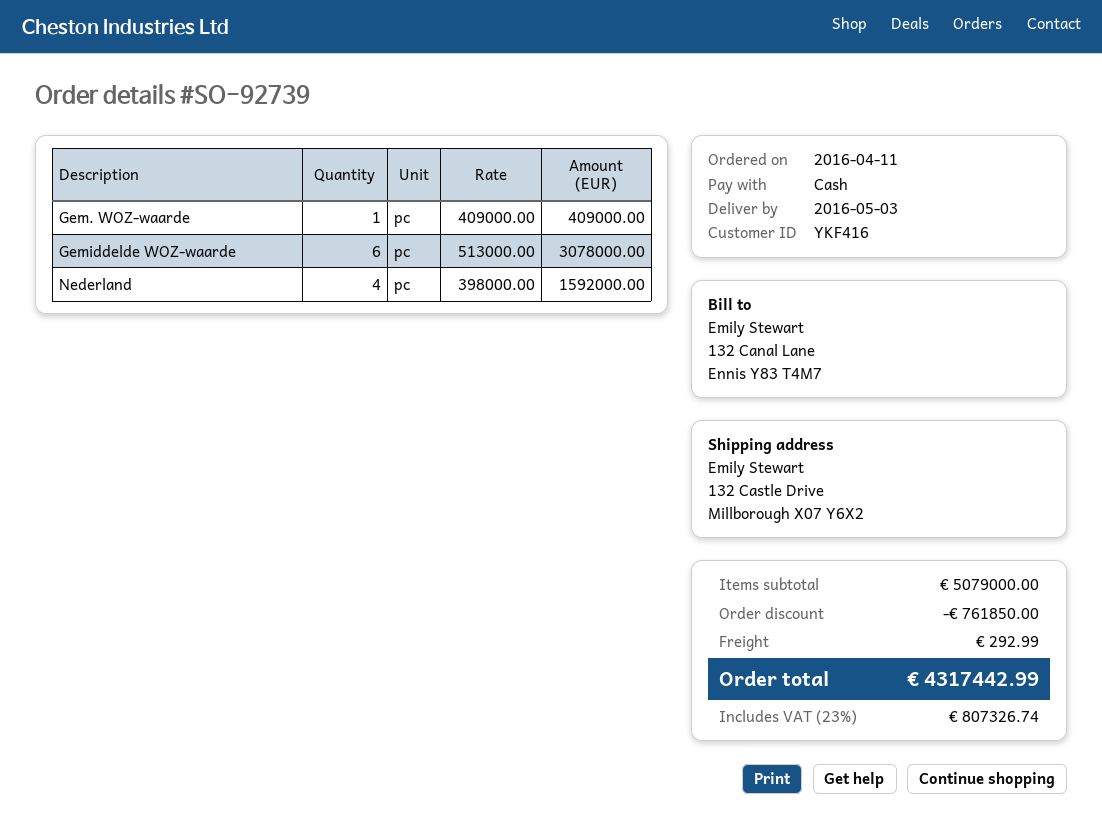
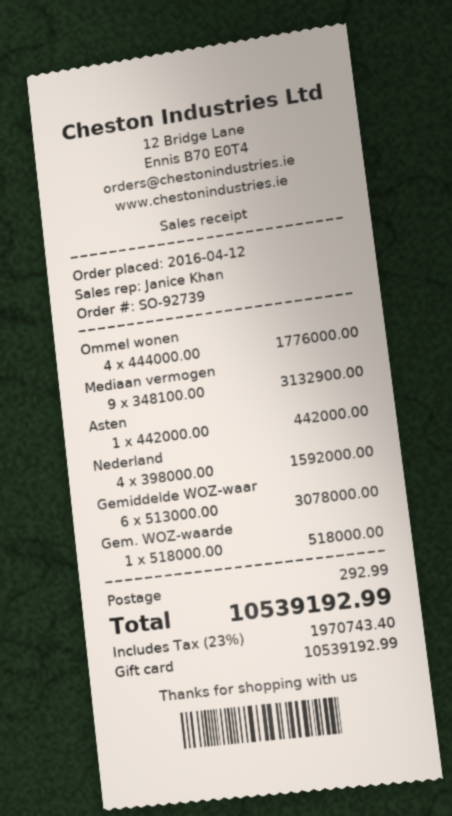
order date: 2016-04-11 -> 2016-04-12
payment method: cash -> gift card
Gem. WOZ-waarde: 1 x 409000.00 = 409000.00 -> 1 x 518000.00 = 518000.00
Ommel wonen: none -> 4 x 444000.00 = 1776000.00
Mediaan vermogen: none -> 9 x 348100.00 = 3132900.00
Asten: none -> 1 x 442000.00 = 442000.00
discount: 761850.00 -> none
tax: 23% = 807326.74 -> 23% = 1970743.40
total: 4317442.99 -> 10539192.99

